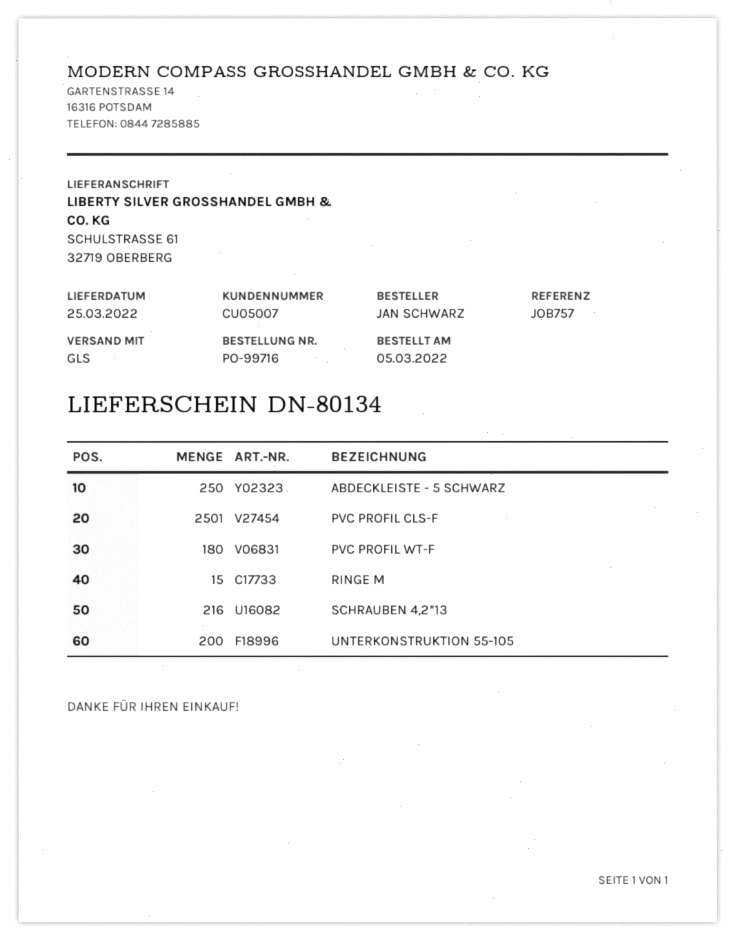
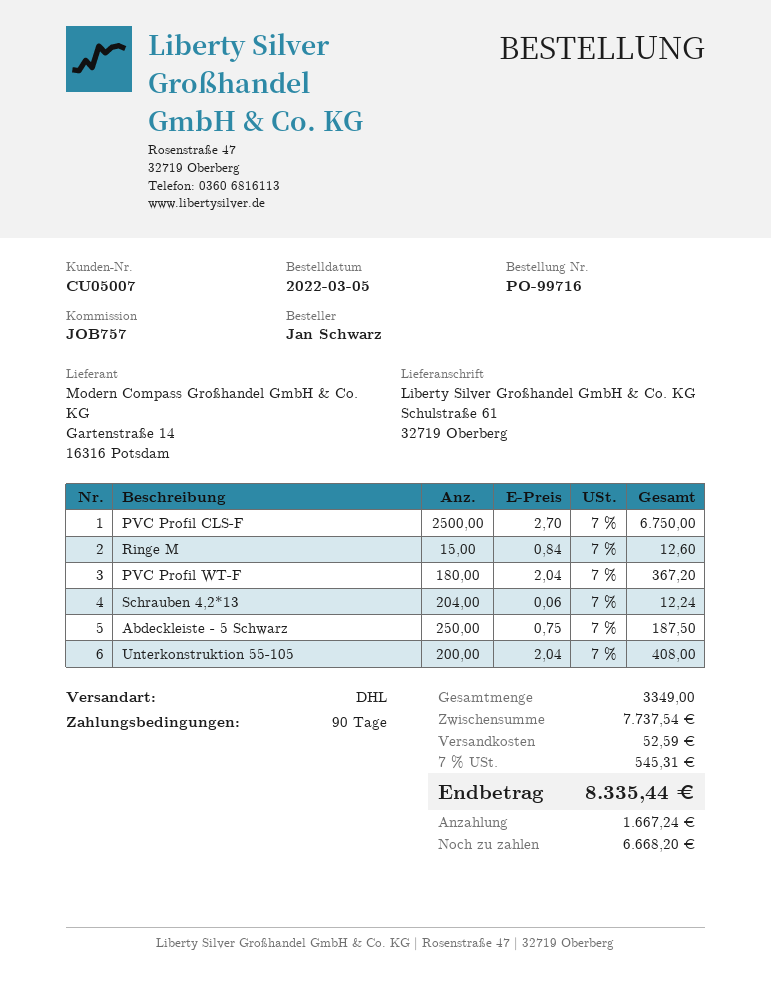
shipping method: GLS -> DHL
PVC PROFIL CLS-F: 2501 -> 2500
SCHRAUBEN 4,2*13: 216 -> 204

